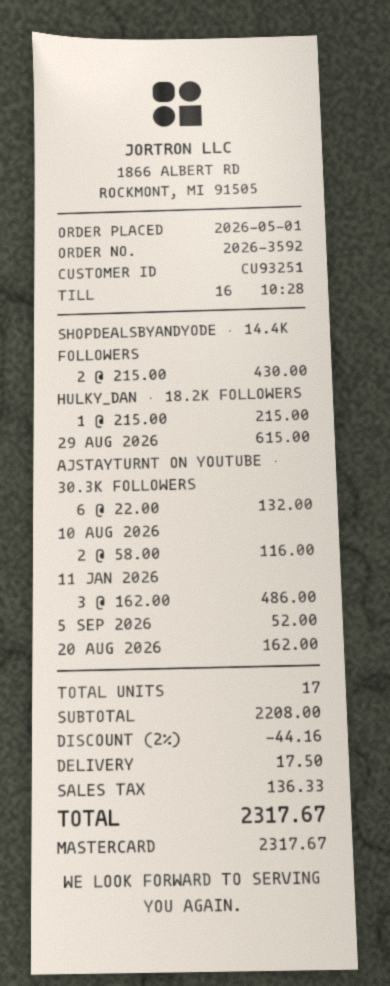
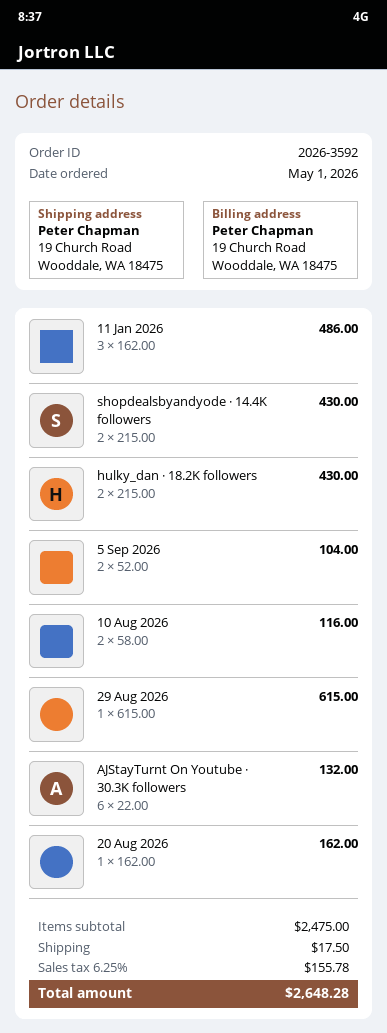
HULKY_DAN · 18.2K FOLLOWERS: 1 x 215.00 = 215.00 -> 2 x 215.00 = 430.00
5 SEP 2026: 1 x 52.00 = 52.00 -> 2 x 52.00 = 104.00
subtotal: 2208.00 -> 2475.00
discount: 2% = 44.16 -> none
tax: 136.33 -> 155.78
total: 2317.67 -> 2648.28

